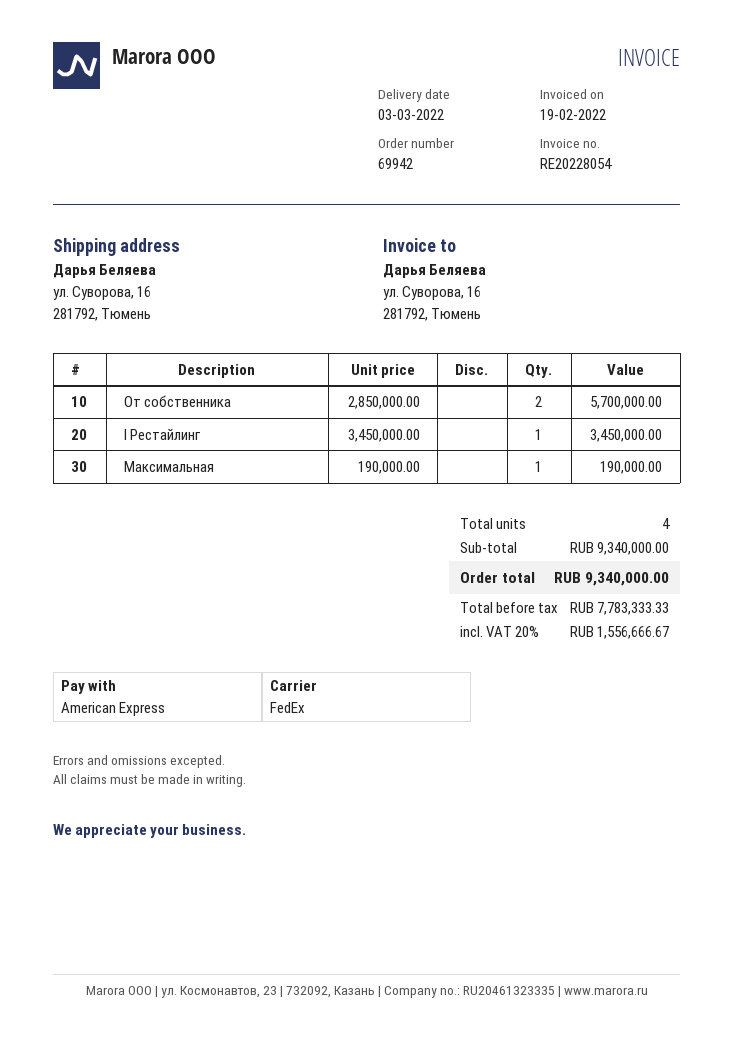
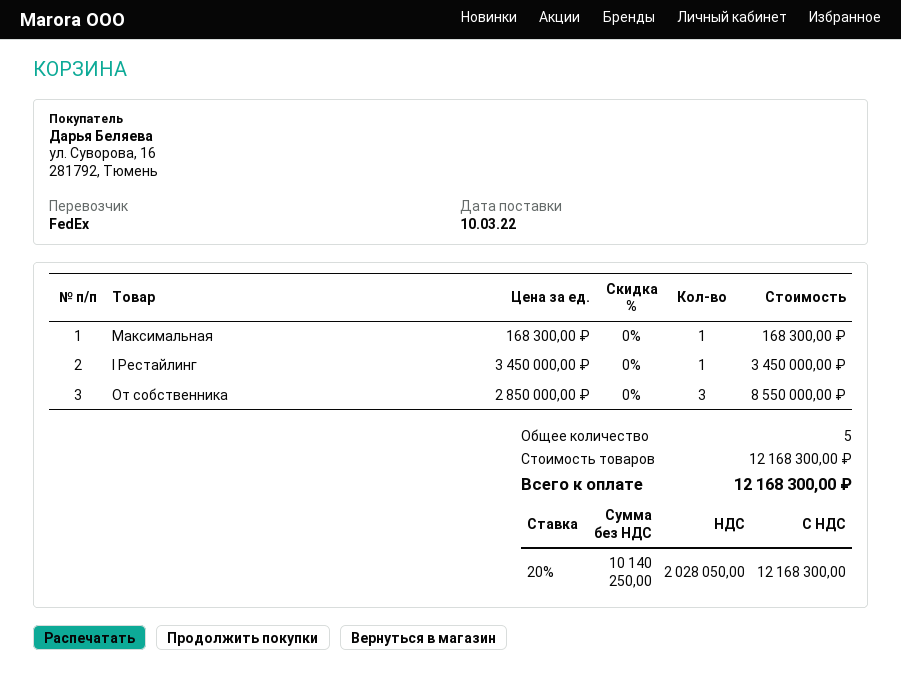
delivery date: 2022-03-03 -> 2022-03-10
От собственника: 2 x 2850000.00 = 5700000.00 -> 3 x 2850000.00 = 8550000.00
Максимальная: 1 x 190000.00 = 190000.00 -> 1 x 168300.00 = 168300.00
total quantity: 4 -> 5
subtotal: 9340000.00 -> 12168300.00
net: 7783333.33 -> 10140250.00
tax: 20% = 1556666.67 -> 20% = 2028050.00
total: 9340000.00 -> 12168300.00

